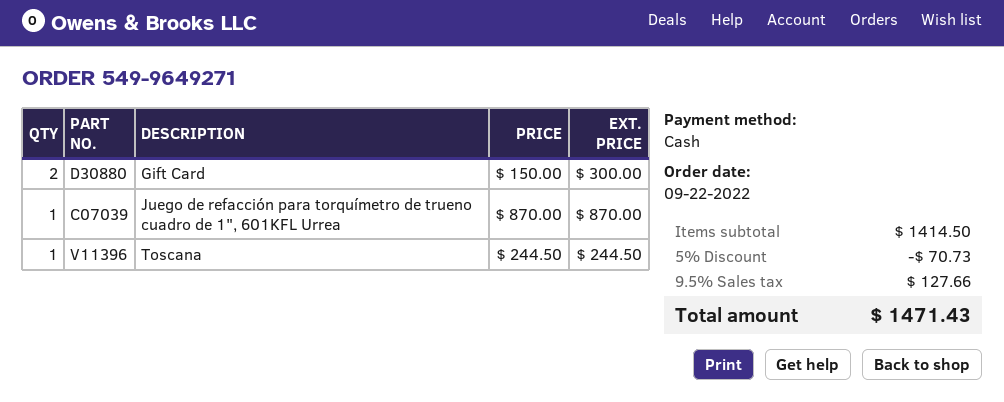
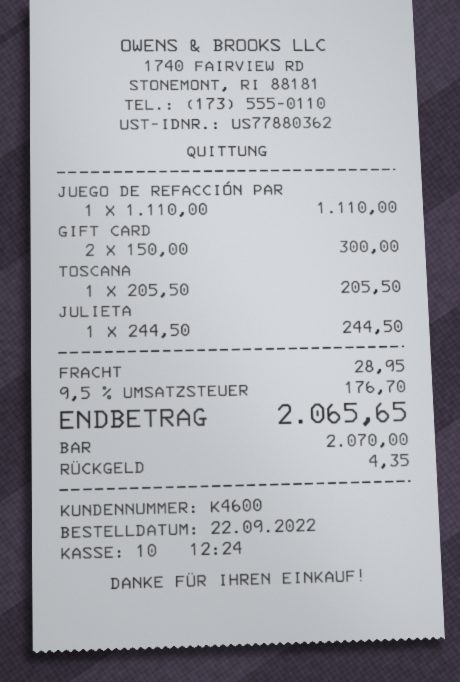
Juego de refacción para torquímetro de trueno cuadro de 1", 601KFL Urrea: 1 x 870.00 = 870.00 -> 1 x 1110.00 = 1110.00
Toscana: 1 x 244.50 = 244.50 -> 1 x 205.50 = 205.50
JULIETA: none -> 1 x 244.50 = 244.50
discount: 5% = 70.73 -> none
shipping: none -> 28.95
tax: 9.5% = 127.66 -> 9.5% = 176.70
total: 1471.43 -> 2065.65

